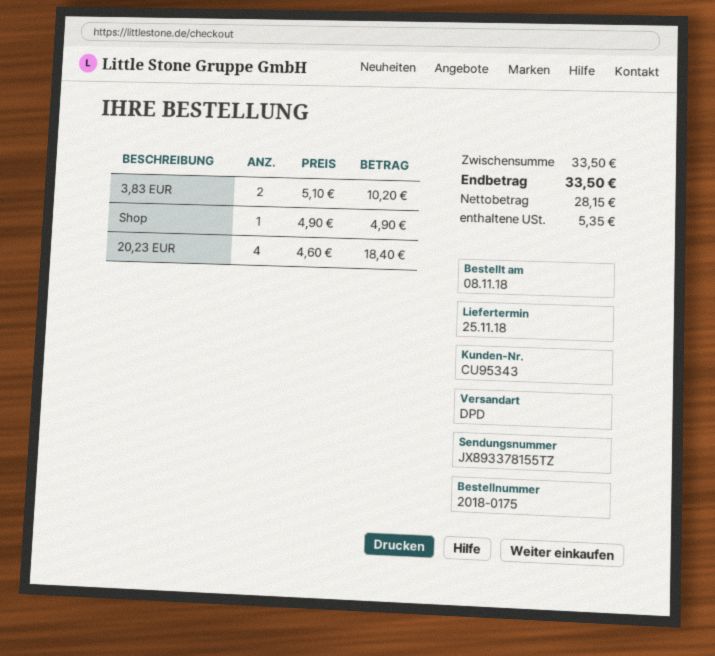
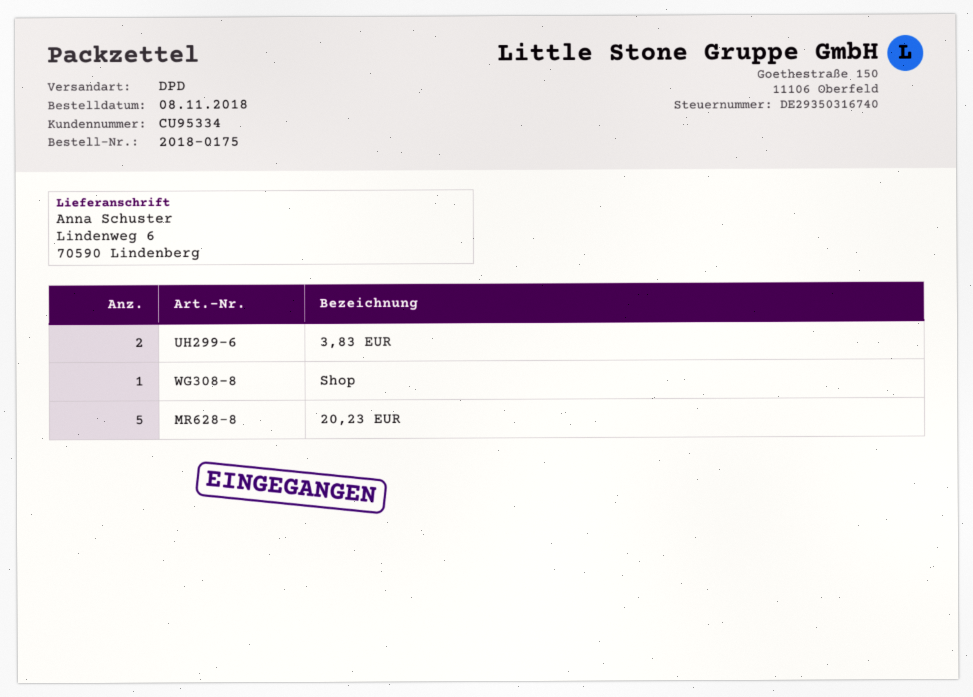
customer number: CU95343 -> CU95334
20,23 EUR: 4 -> 5

